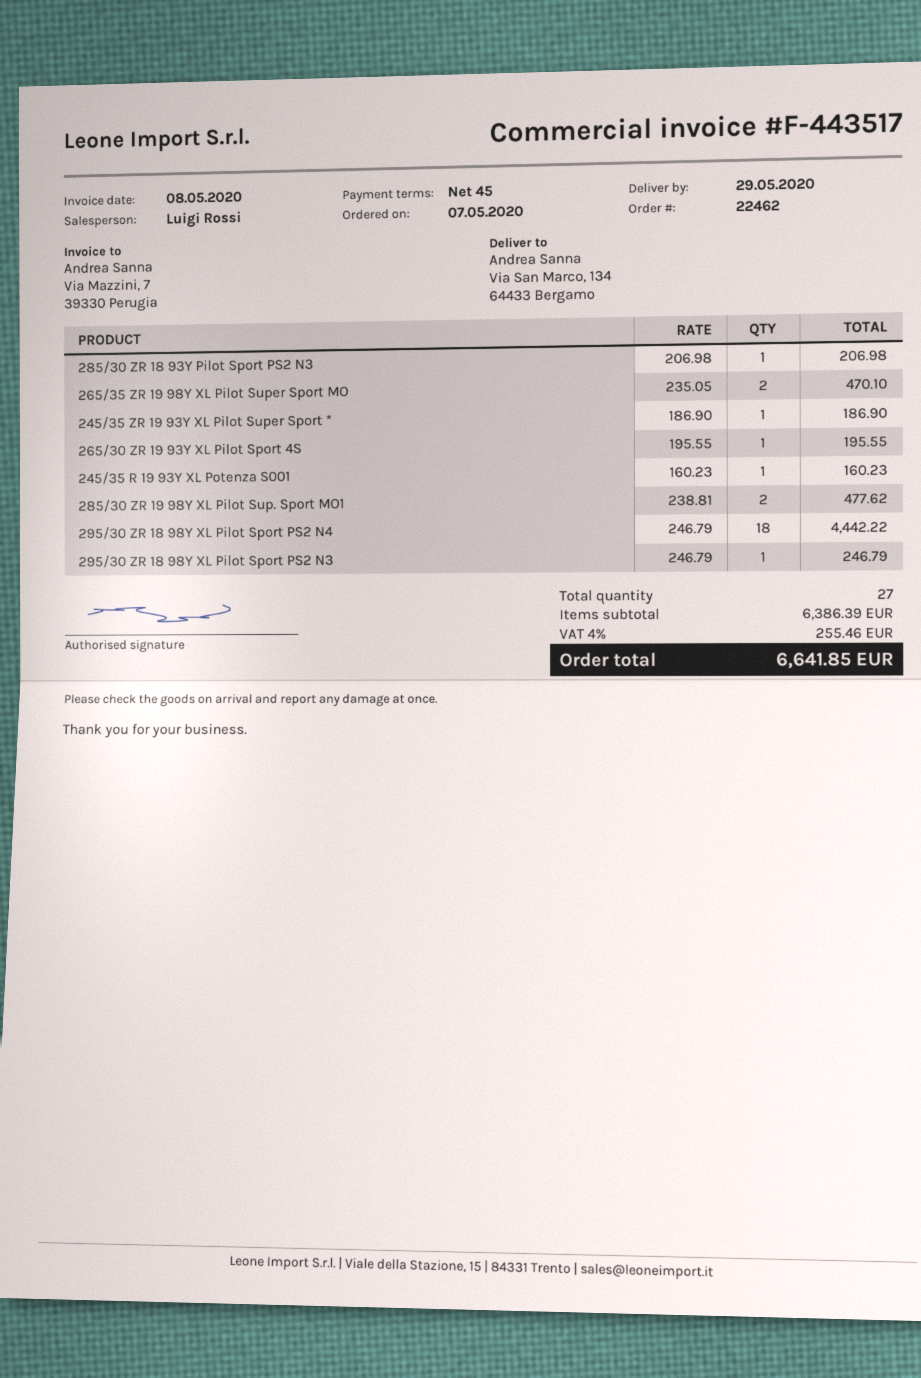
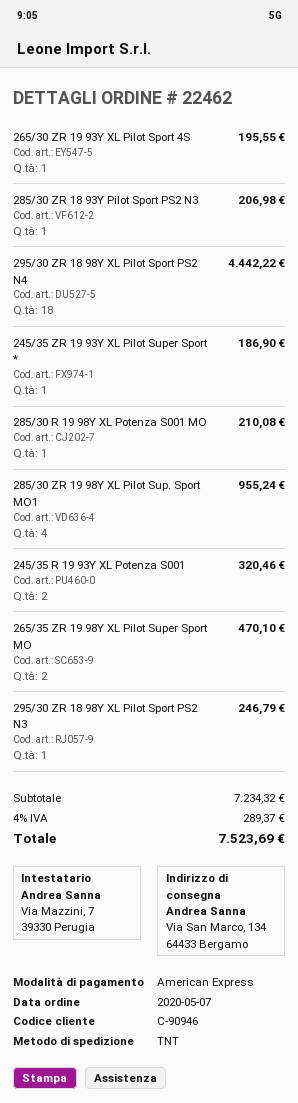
245/35 R 19 93Y XL Potenza S001: 1 for 160.23 -> 2 for 320.46
285/30 ZR 19 98Y XL Pilot Sup. Sport MO1: 2 for 477.62 -> 4 for 955.24
285/30 R 19 98Y XL Potenza S001 MO: none -> 1 for 210.08
subtotal: 6386.39 -> 7234.32
tax: 4% = 255.46 -> 4% = 289.37
total: 6641.85 -> 7523.69

